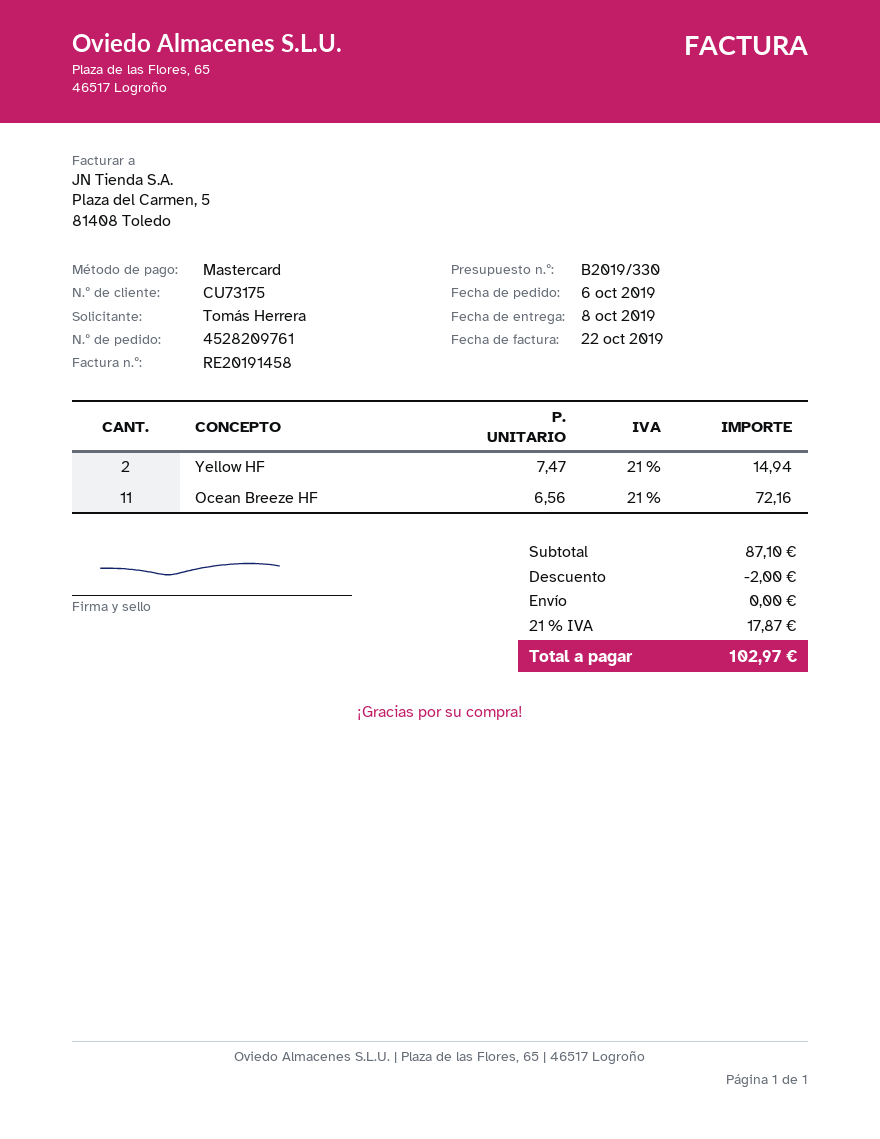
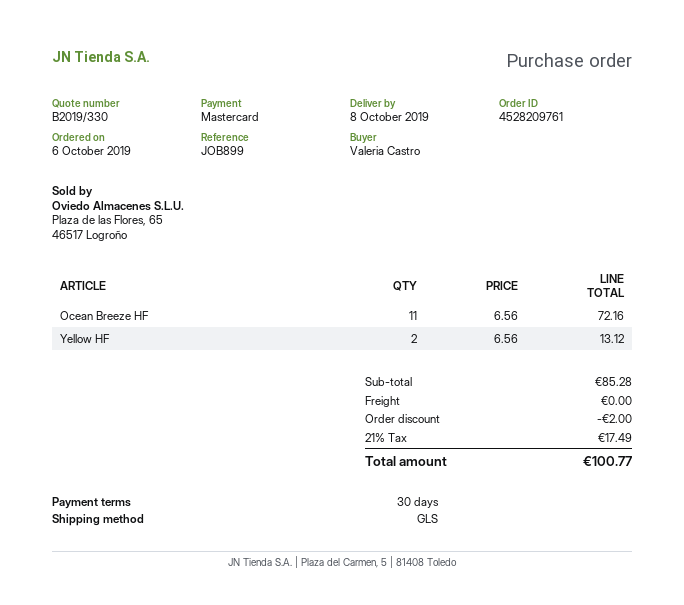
ordered by: Tomás Herrera -> Valeria Castro
Yellow HF: 2 x 7.47 = 14.94 -> 2 x 6.56 = 13.12
subtotal: 87.10 -> 85.28
tax: 21% = 17.87 -> 21% = 17.49
total: 102.97 -> 100.77

